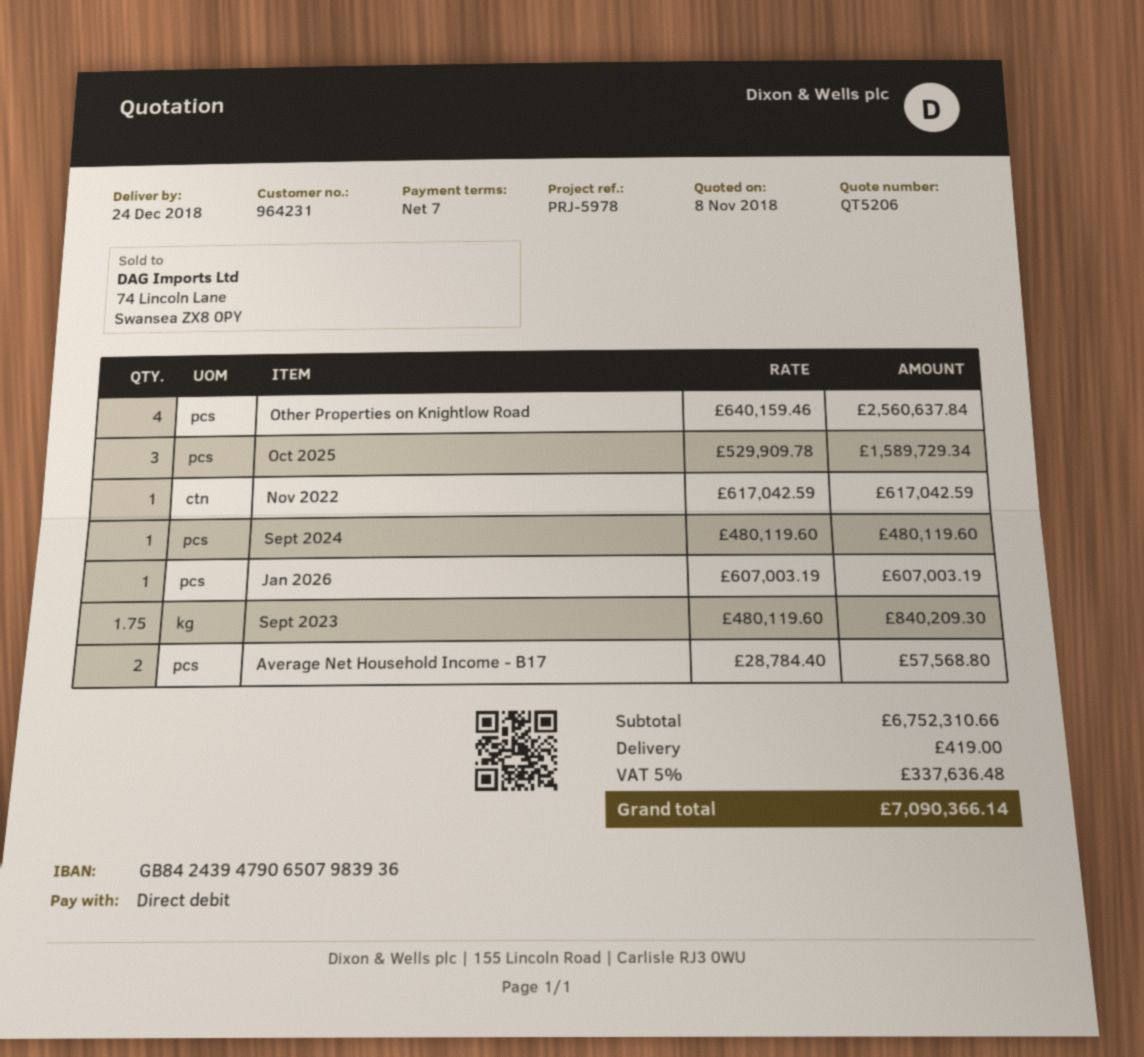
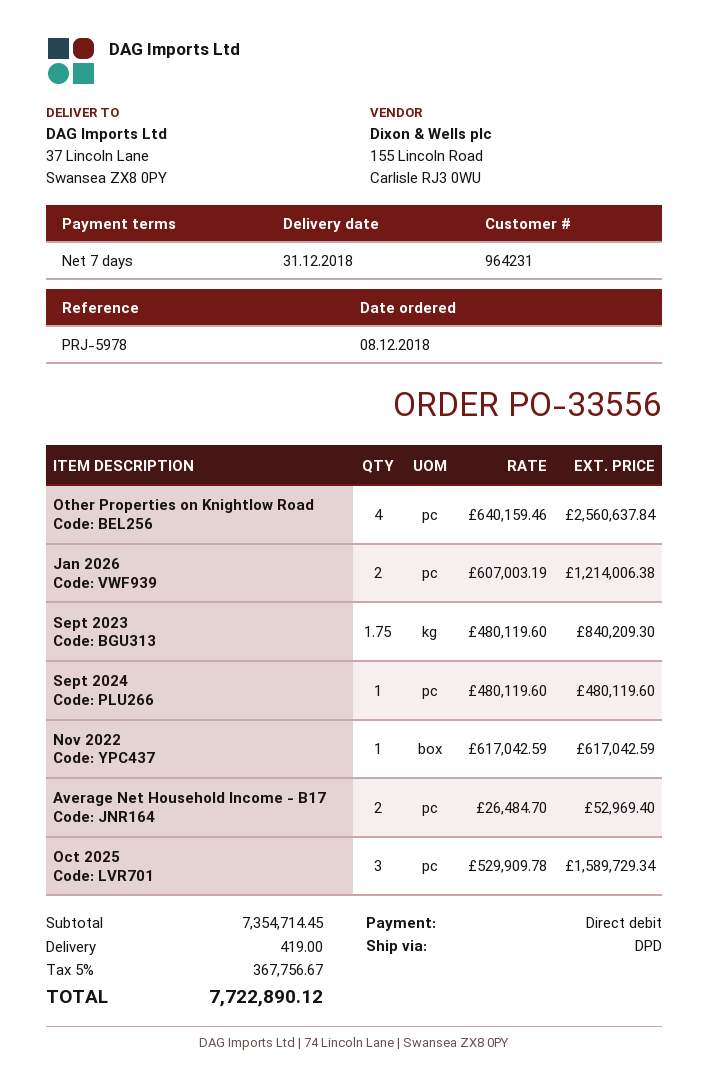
delivery date: 2018-12-24 -> 2018-12-31
Jan 2026: 1 x 607003.19 = 607003.19 -> 2 x 607003.19 = 1214006.38
Average Net Household Income - B17: 2 x 28784.40 = 57568.80 -> 2 x 26484.70 = 52969.40
subtotal: 6752310.66 -> 7354714.45
tax: 5% = 337636.48 -> 5% = 367756.67
total: 7090366.14 -> 7722890.12

